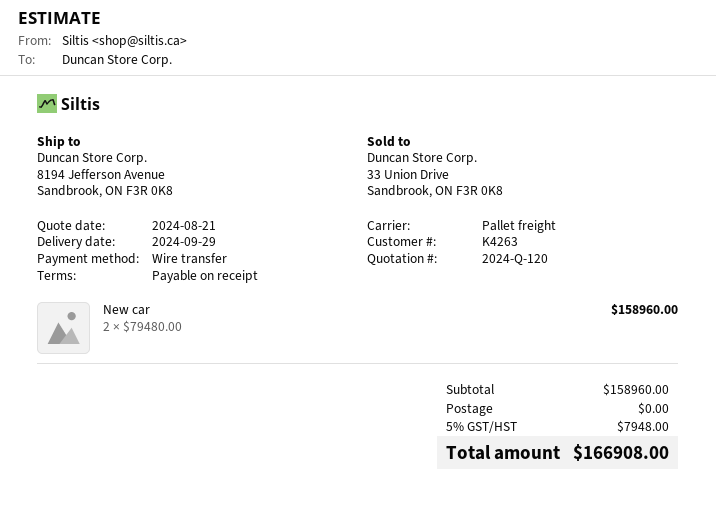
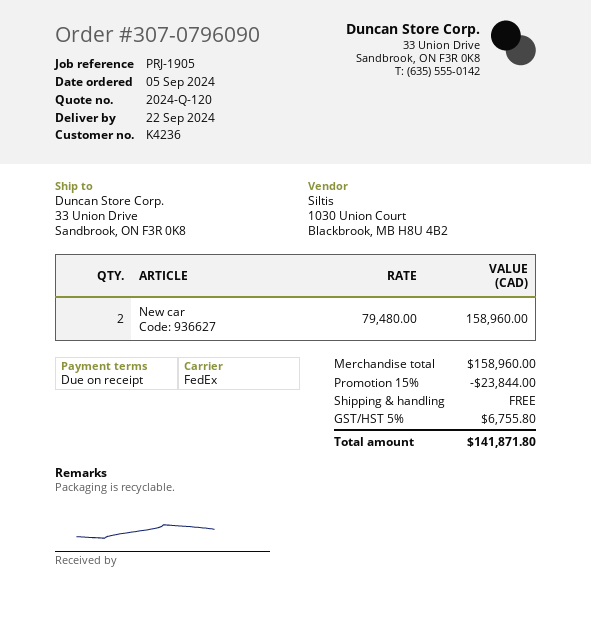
delivery date: 2024-09-29 -> 2024-09-22
customer number: K4263 -> K4236
shipping method: pallet freight -> FedEx
ship to: 8194 Jefferson Avenue, Sandbrook, ON F3R 0K8 -> 33 Union Drive, Sandbrook, ON F3R 0K8
discount: none -> 15% = 23844.00
tax: 5% = 7948.00 -> 5% = 6755.80
total: 166908.00 -> 141871.80

